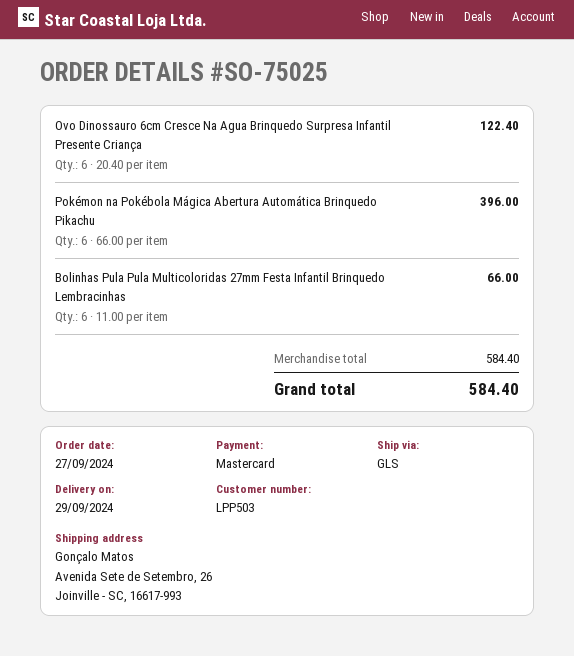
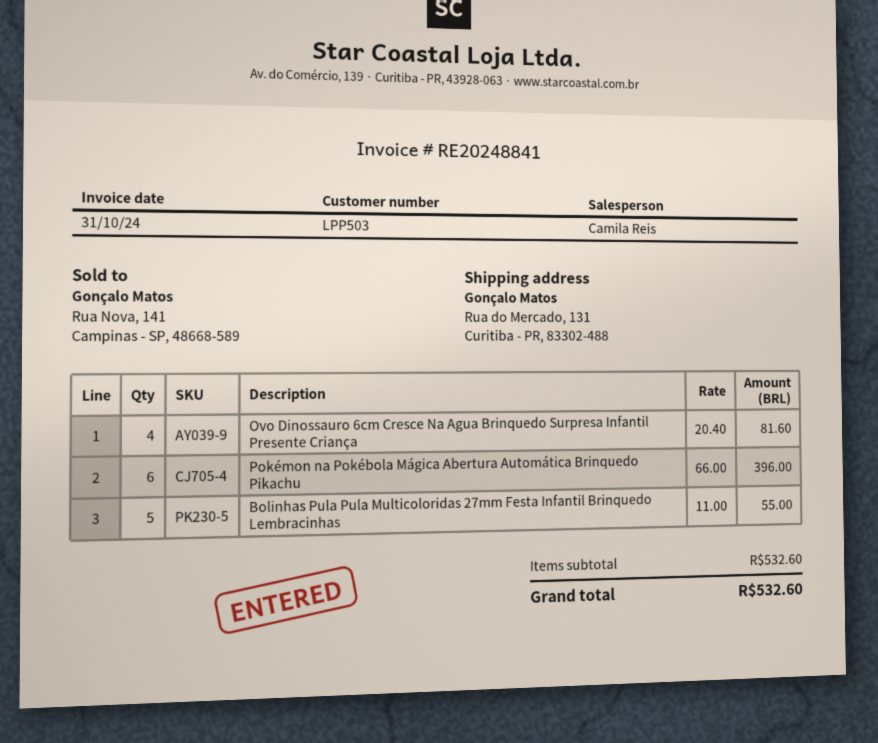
ship to: Avenida Sete de Setembro, 26, Joinville - SC, 16617-993 -> Rua do Mercado, 131, Curitiba - PR, 83302-488
Ovo Dinossauro 6cm Cresce Na Agua Brinquedo Surpresa Infantil Presente Criança: 6 x 20.40 = 122.40 -> 4 x 20.40 = 81.60
Bolinhas Pula Pula Multicoloridas 27mm Festa Infantil Brinquedo Lembracinhas: 6 x 11.00 = 66.00 -> 5 x 11.00 = 55.00
subtotal: 584.40 -> 532.60
total: 584.40 -> 532.60

